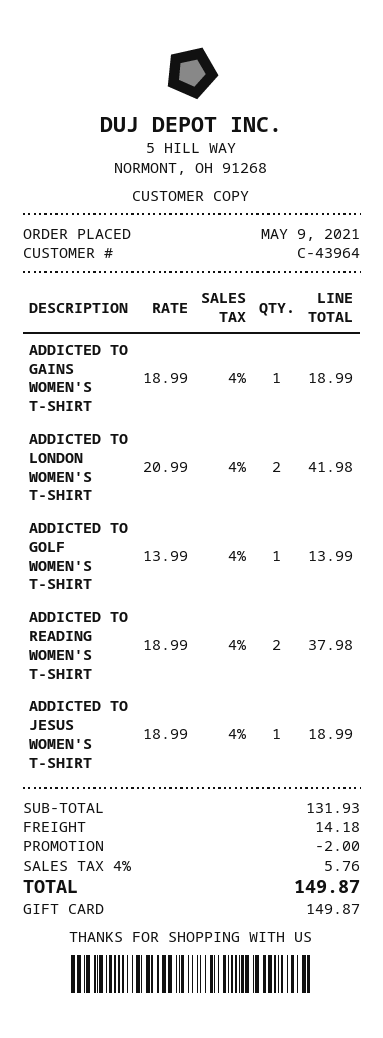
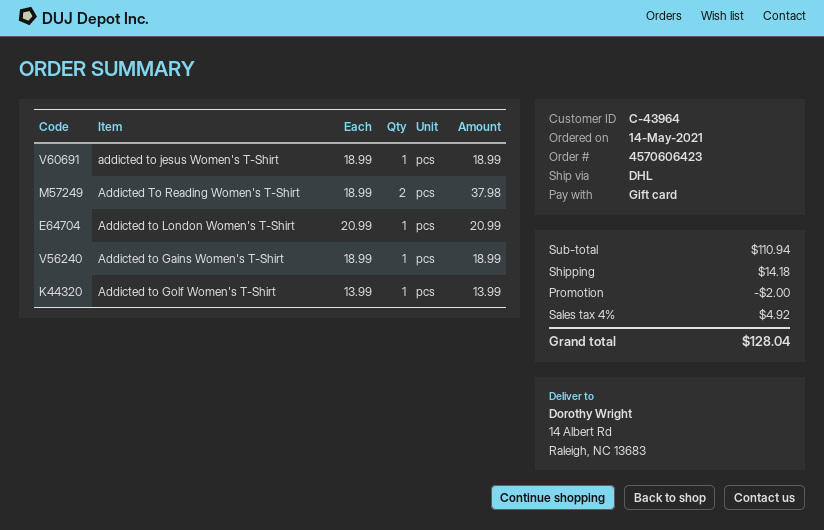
order date: 2021-05-09 -> 2021-05-14
ADDICTED TO LONDON WOMEN'S T-SHIRT: 2 x 20.99 = 41.98 -> 1 x 20.99 = 20.99
subtotal: 131.93 -> 110.94
tax: 4% = 5.76 -> 4% = 4.92
total: 149.87 -> 128.04

